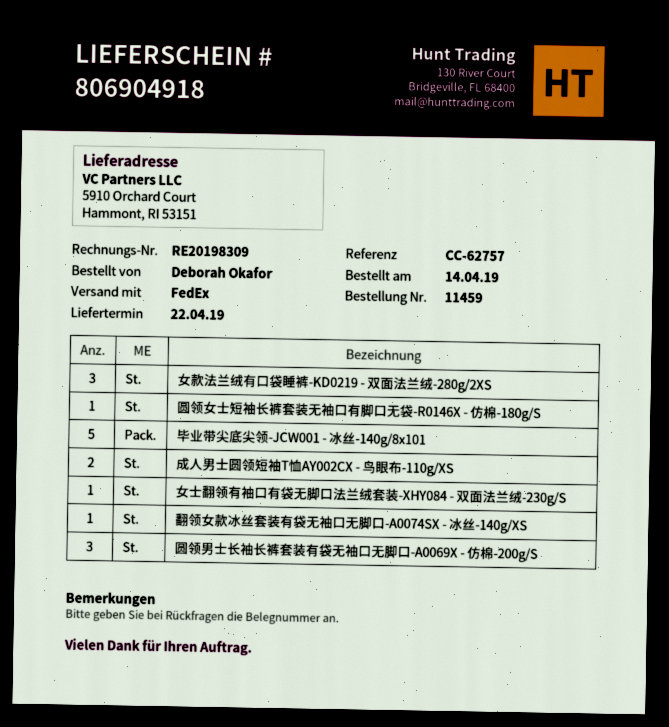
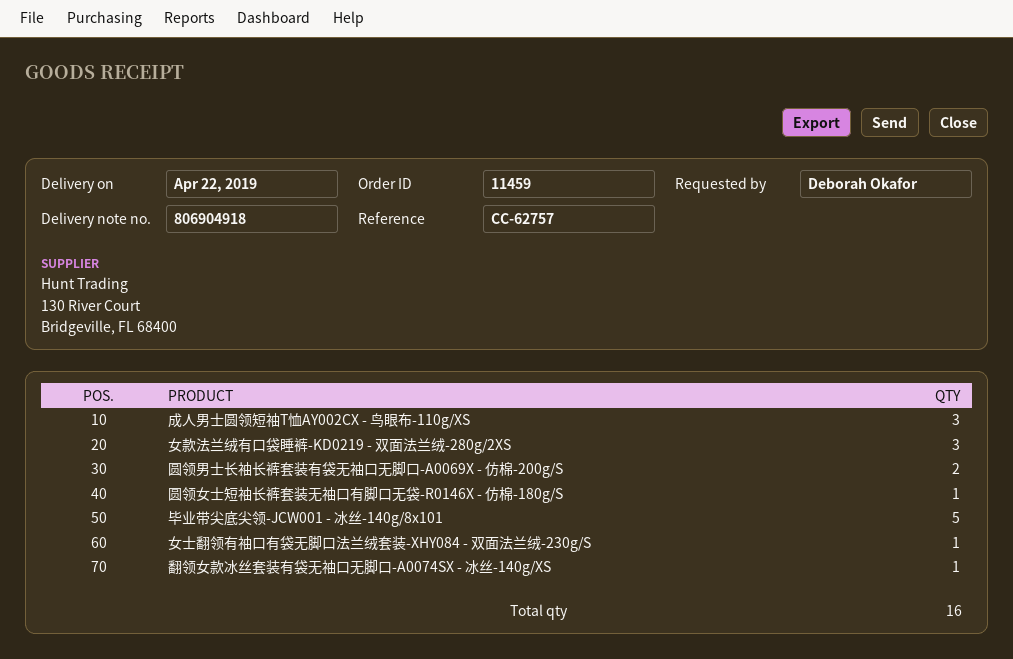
成人男士圆领短袖T恤AY002CX - 鸟眼布-110g/XS: 2 -> 3
圆领男士长袖长裤套装有袋无袖口无脚口-A0069X - 仿棉-200g/S: 3 -> 2

